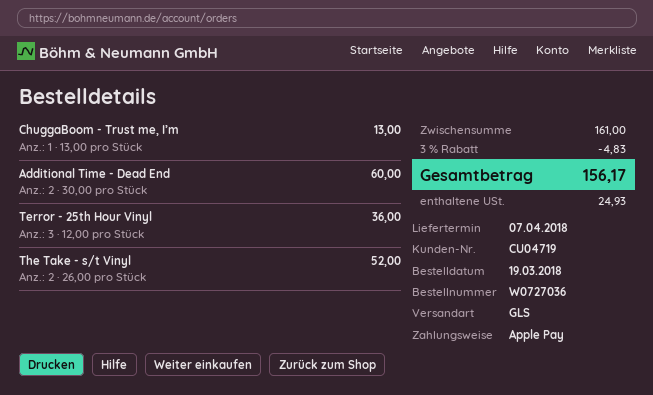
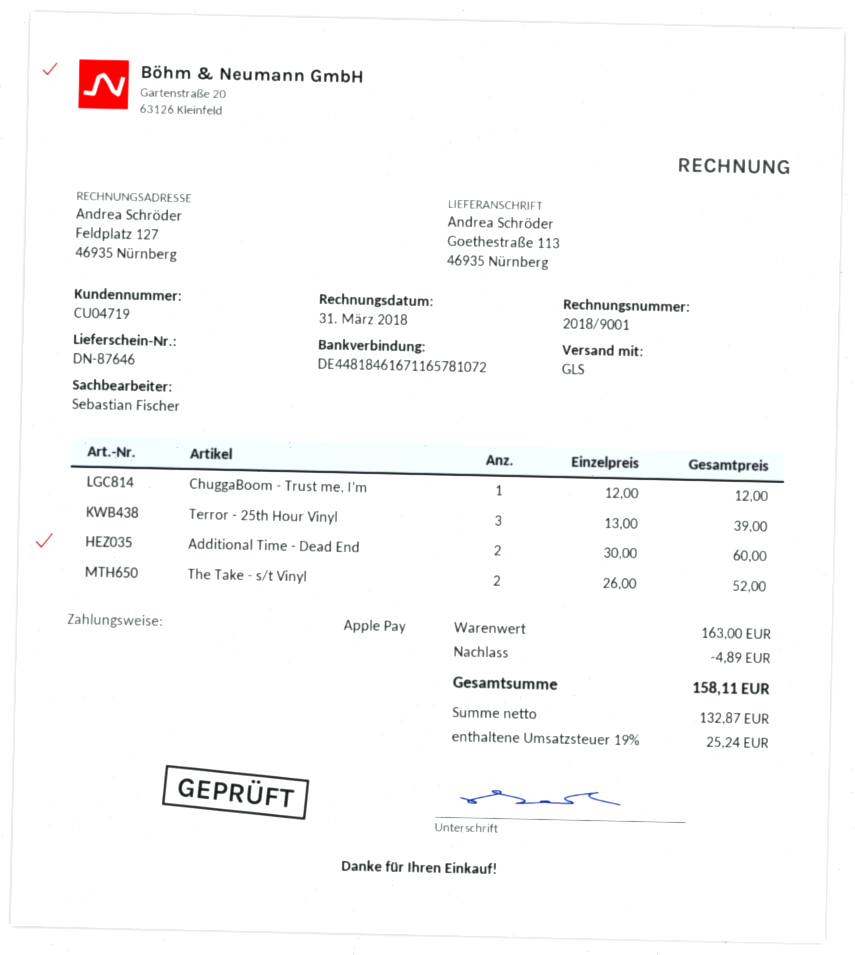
ChuggaBoom - Trust me, I’m: 1 x 13.00 = 13.00 -> 1 x 12.00 = 12.00
Terror - 25th Hour Vinyl: 3 x 12.00 = 36.00 -> 3 x 13.00 = 39.00
subtotal: 161.00 -> 163.00
discount: 4.83 -> 4.89
tax: 24.93 -> 25.24
total: 156.17 -> 158.11

